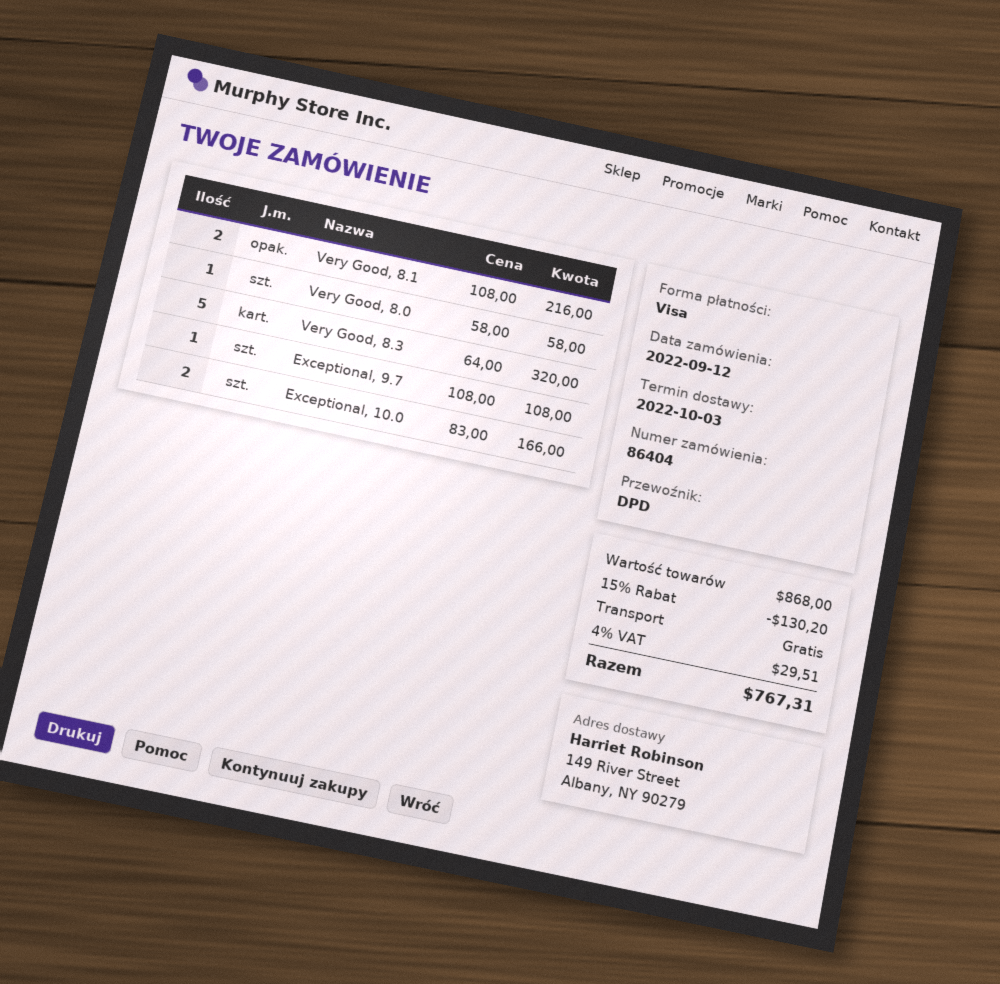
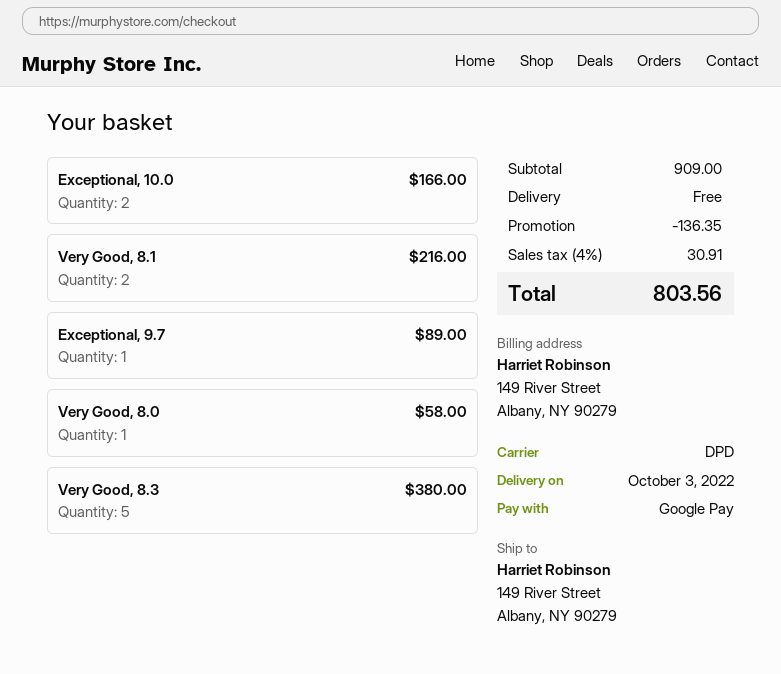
payment method: Visa -> Google Pay
Very Good, 8.3: 5 for 320.00 -> 5 for 380.00
Exceptional, 9.7: 1 for 108.00 -> 1 for 89.00
subtotal: 868.00 -> 909.00
discount: 130.20 -> 136.35
tax: 4% = 29.51 -> 4% = 30.91
total: 767.31 -> 803.56

